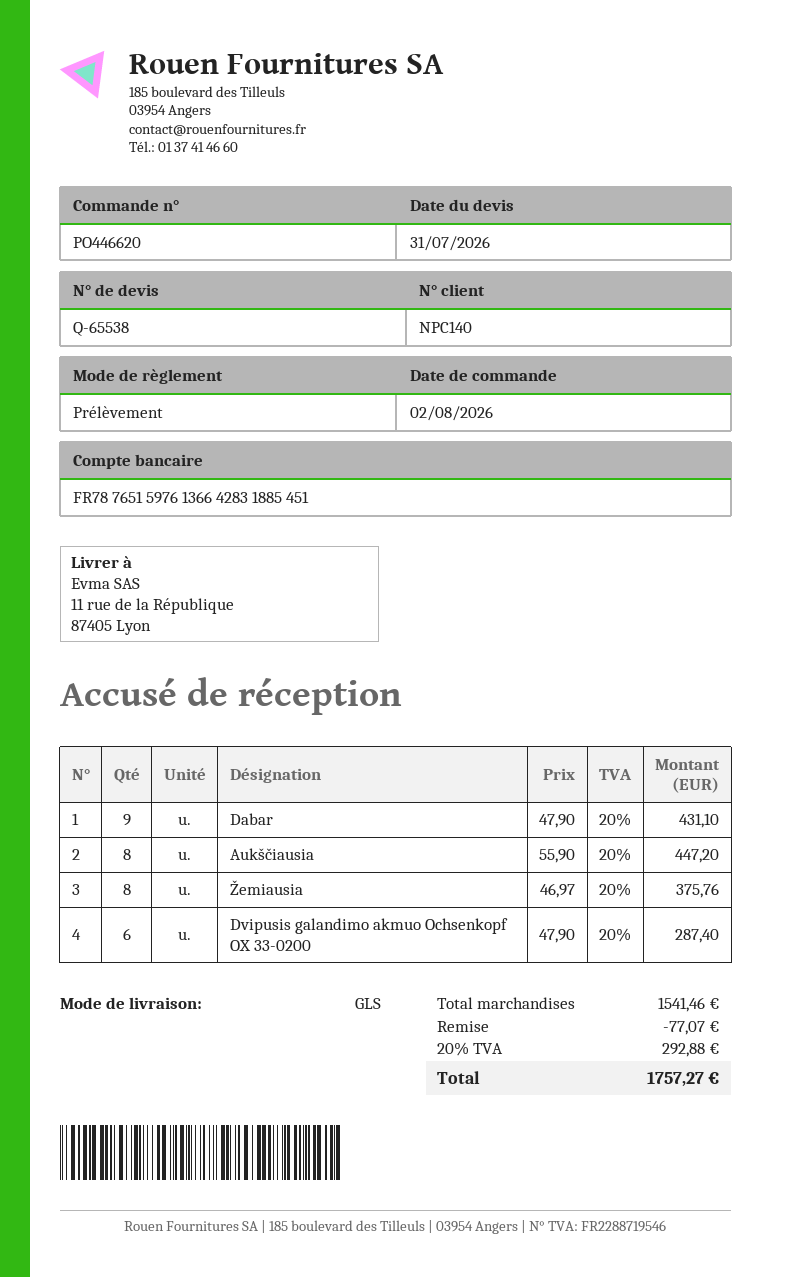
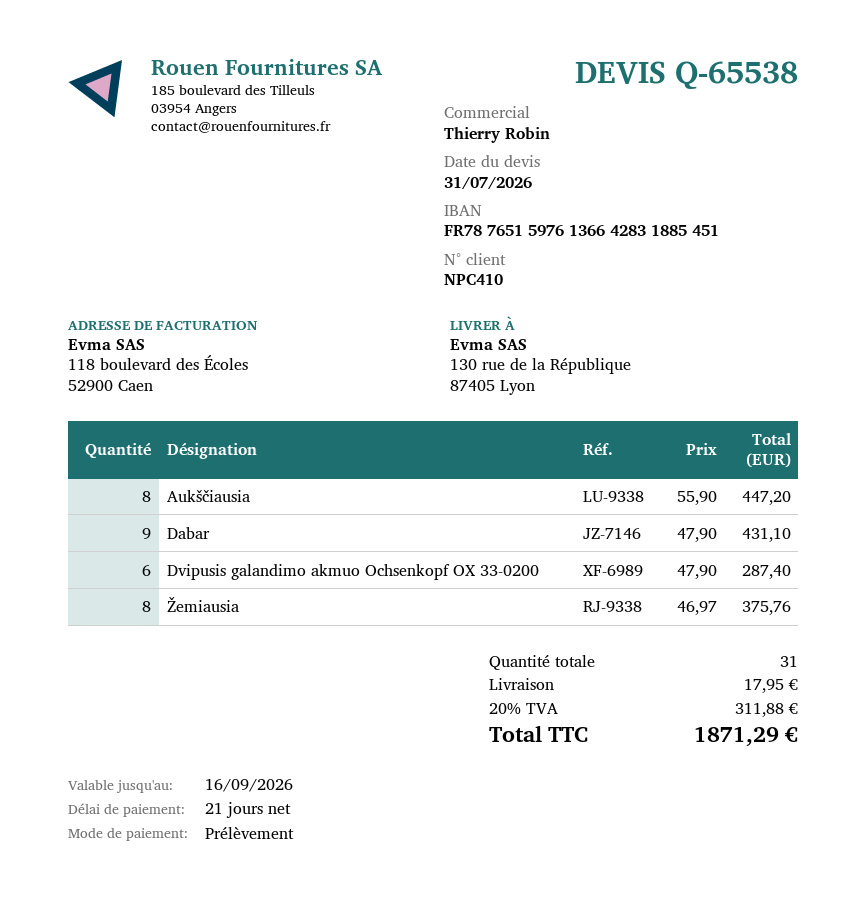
customer number: NPC140 -> NPC410
ship to: 11 rue de la République, 87405 Lyon -> 130 rue de la République, 87405 Lyon
discount: 77.07 -> none
shipping: none -> 17.95
tax: 20% = 292.88 -> 20% = 311.88
total: 1757.27 -> 1871.29

